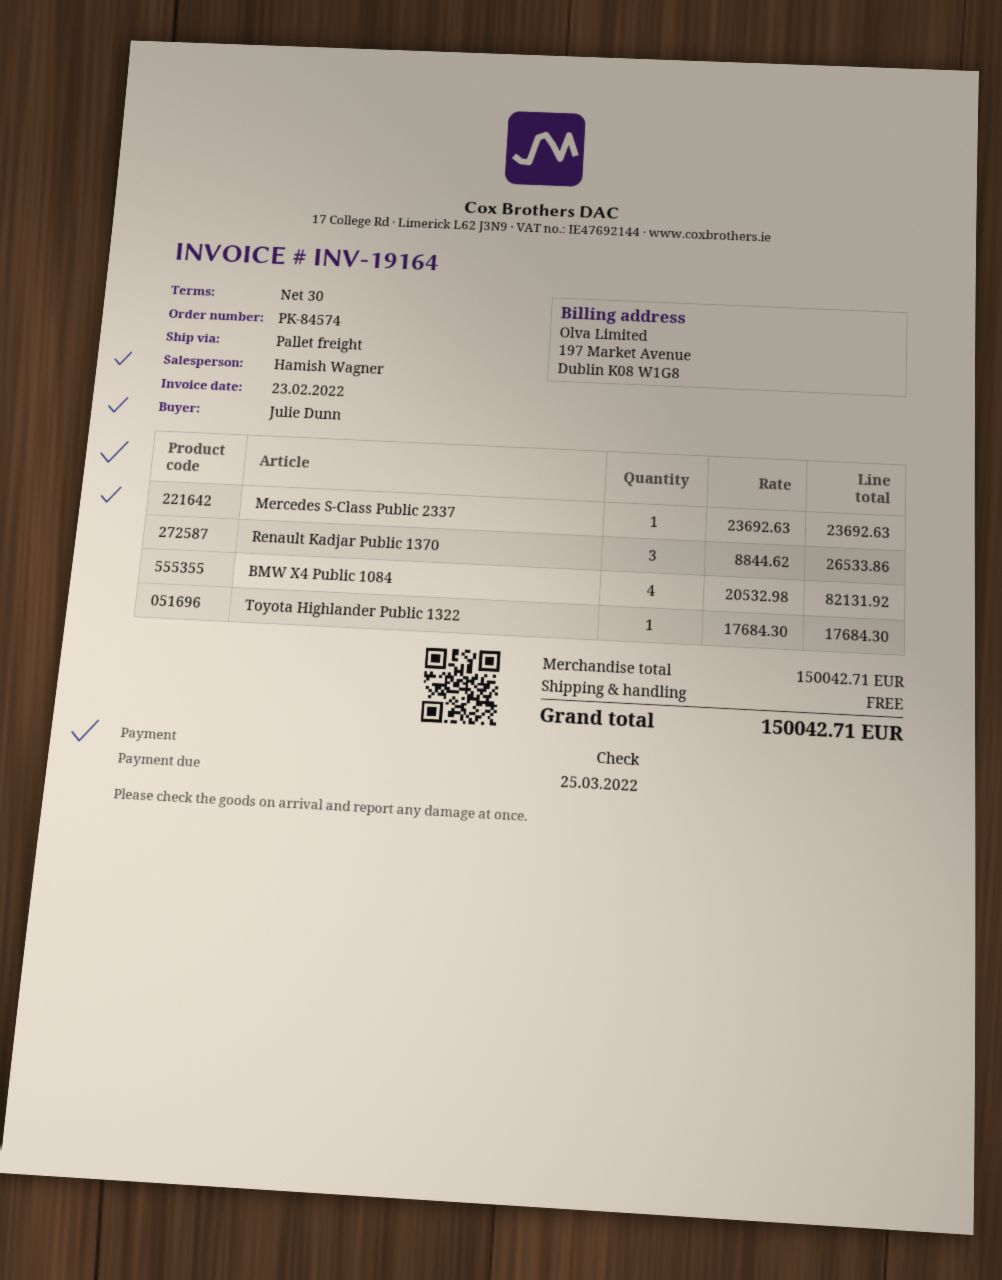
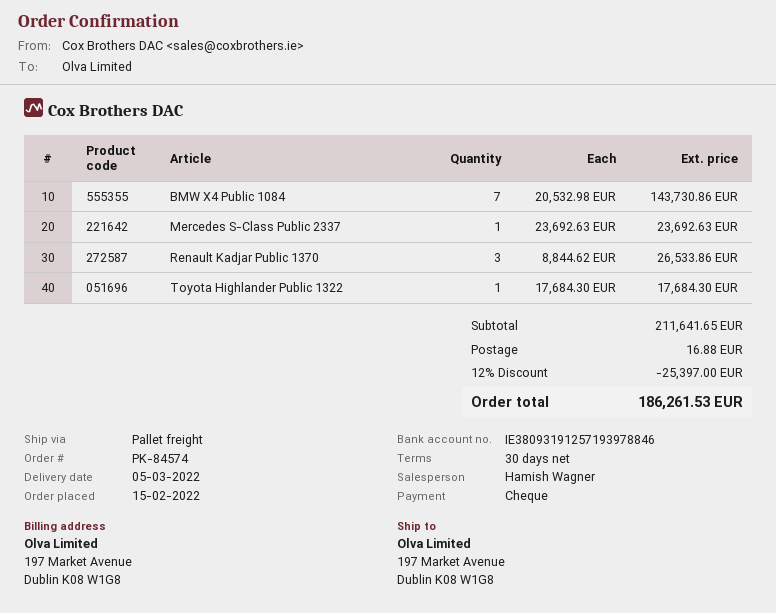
BMW X4 Public 1084: 4 x 20532.98 = 82131.92 -> 7 x 20532.98 = 143730.86
subtotal: 150042.71 -> 211641.65
discount: none -> 12% = 25397.00
shipping: 0.00 -> 16.88
total: 150042.71 -> 186261.53

